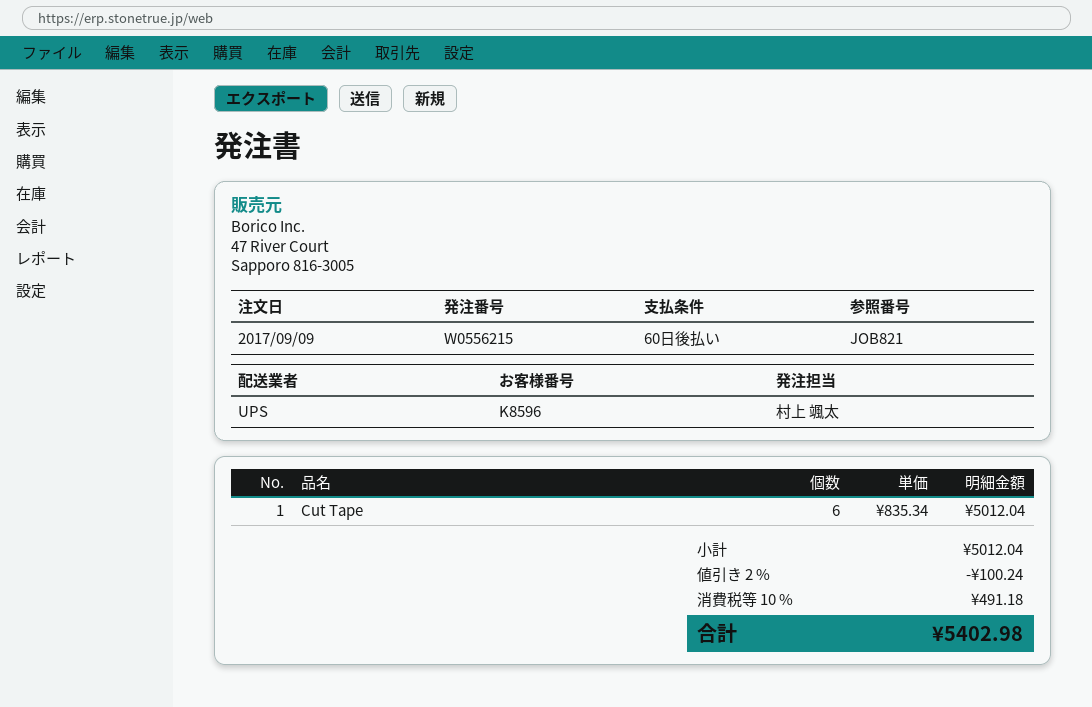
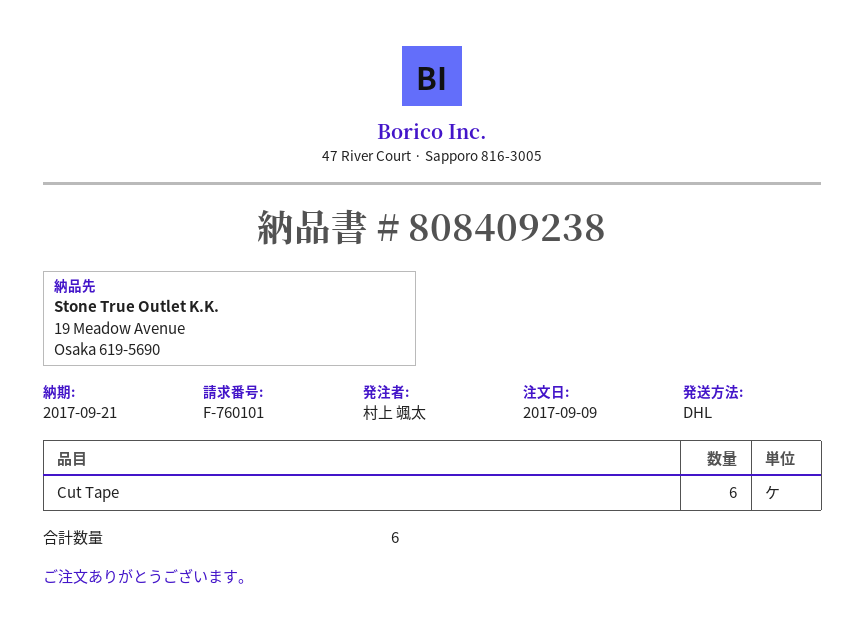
shipping method: UPS -> DHL

